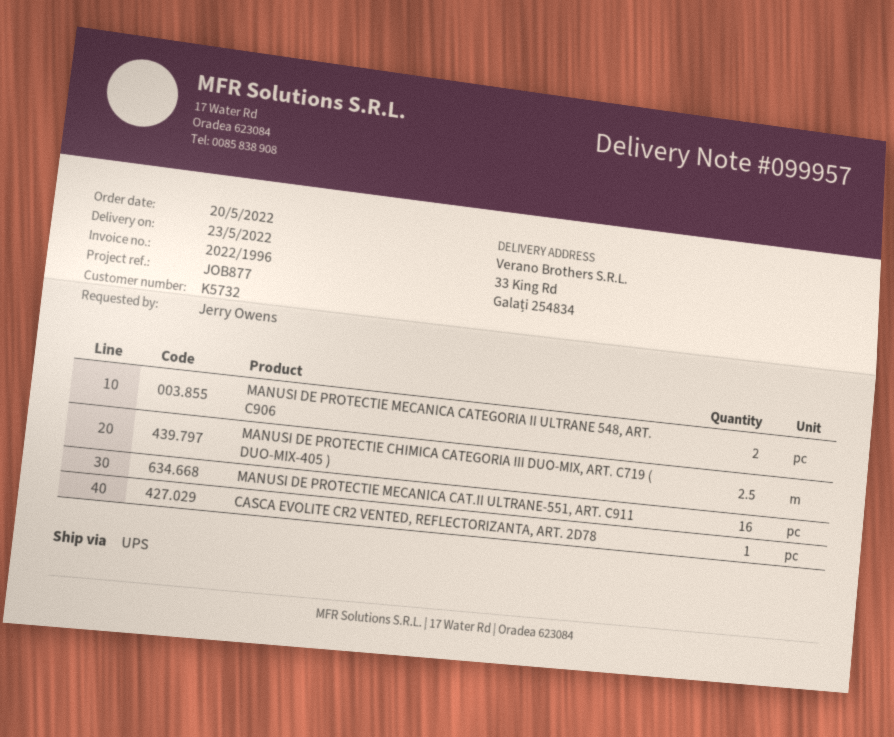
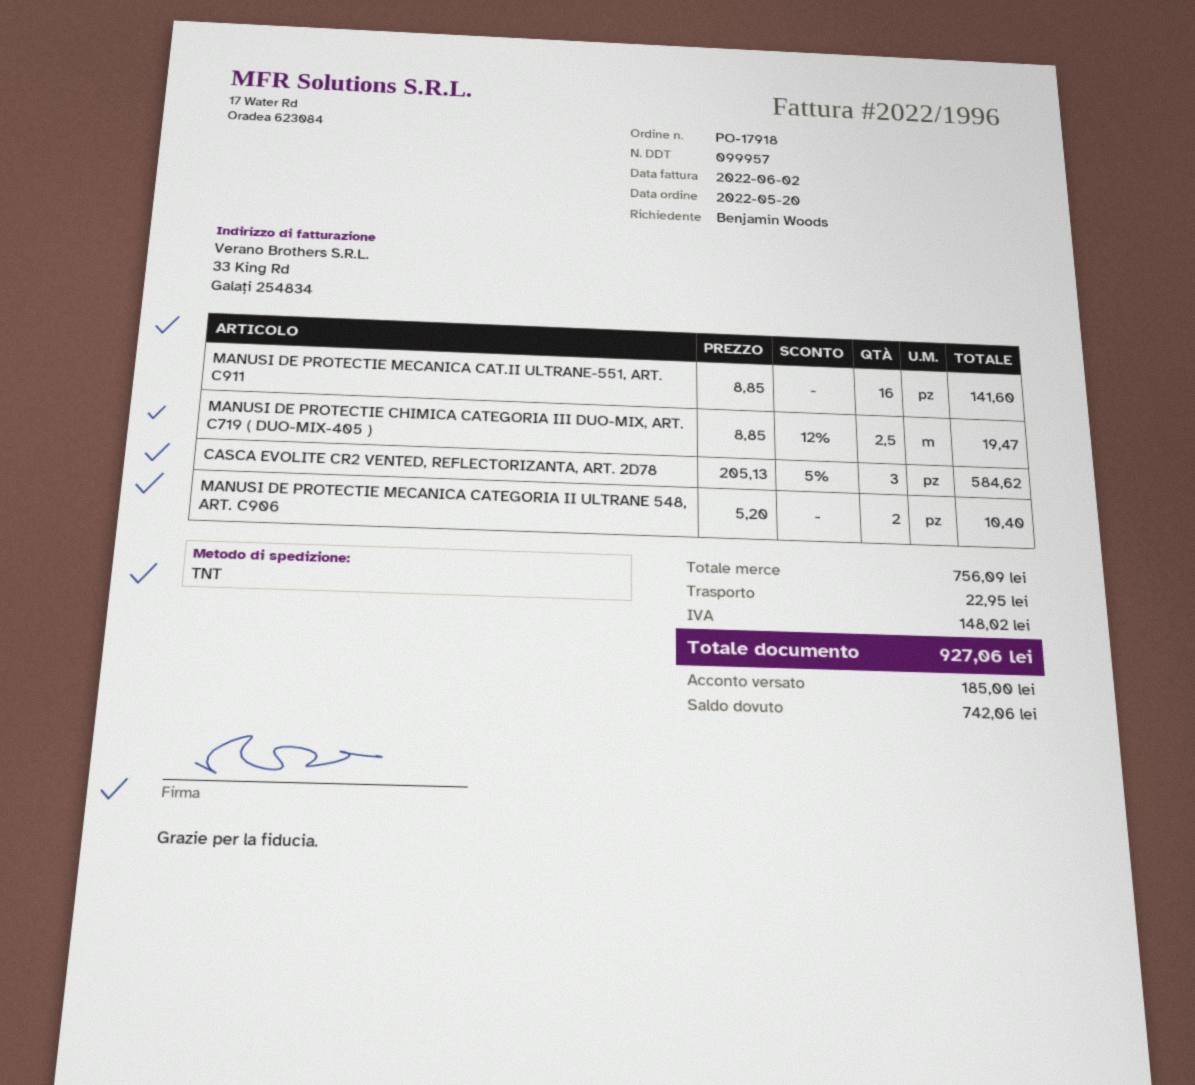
ordered by: Jerry Owens -> Benjamin Woods
shipping method: UPS -> TNT
CASCA EVOLITE CR2 VENTED, REFLECTORIZANTA, ART. 2D78: 1 -> 3

